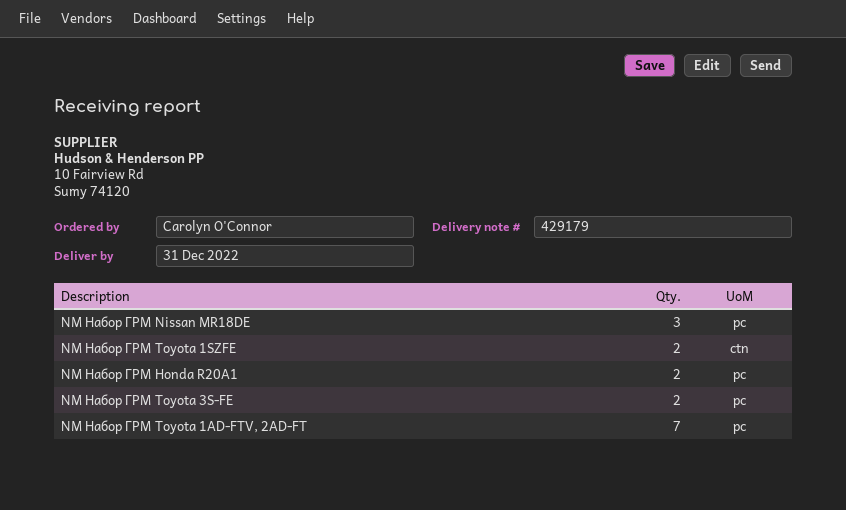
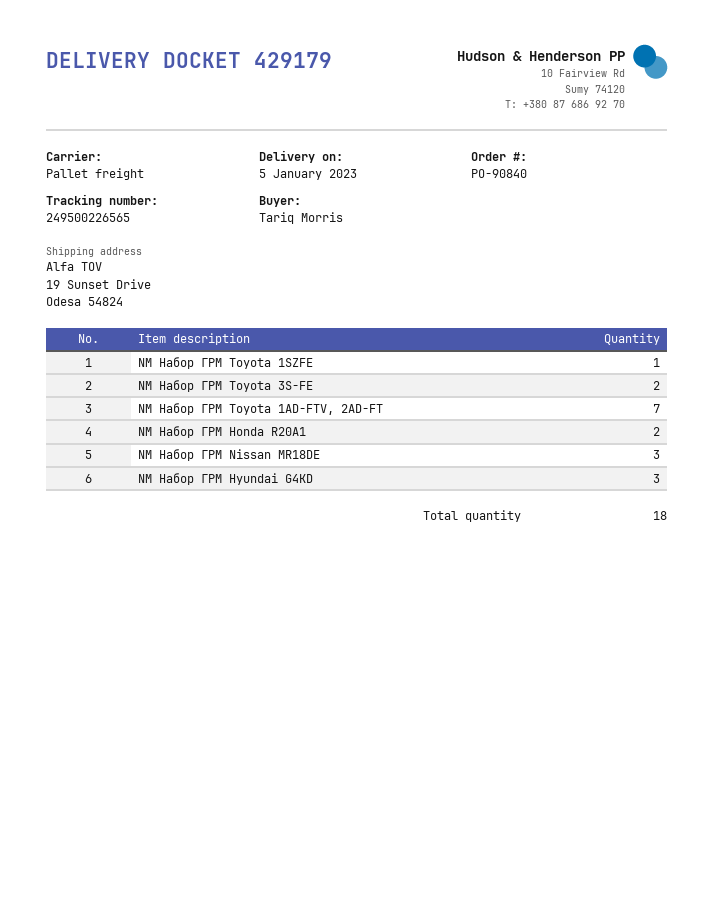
delivery date: 2022-12-31 -> 2023-01-05
ordered by: Carolyn O'Connor -> Tariq Morris
NM Набор ГРМ Toyota 1SZFE: 2 -> 1
NM Набор ГРМ Hyundai G4KD: none -> 3

